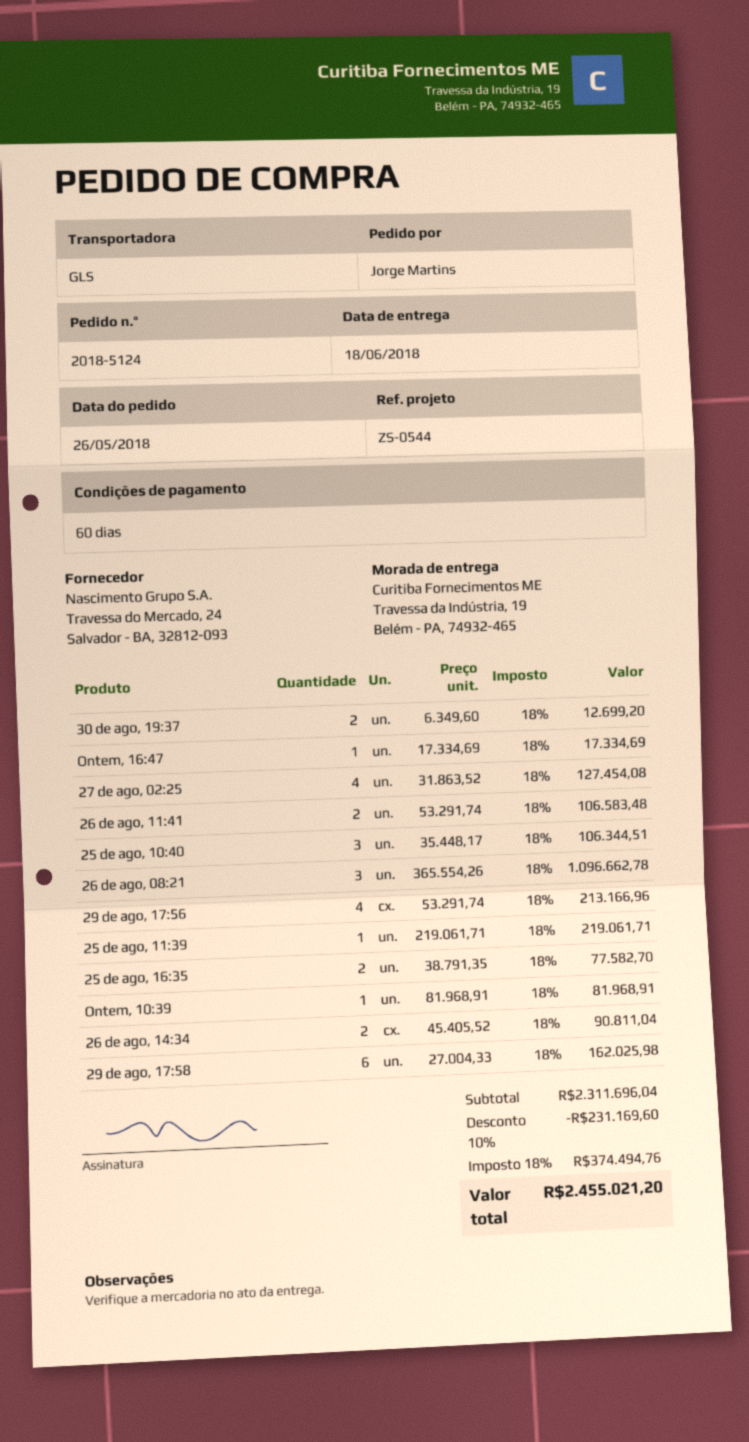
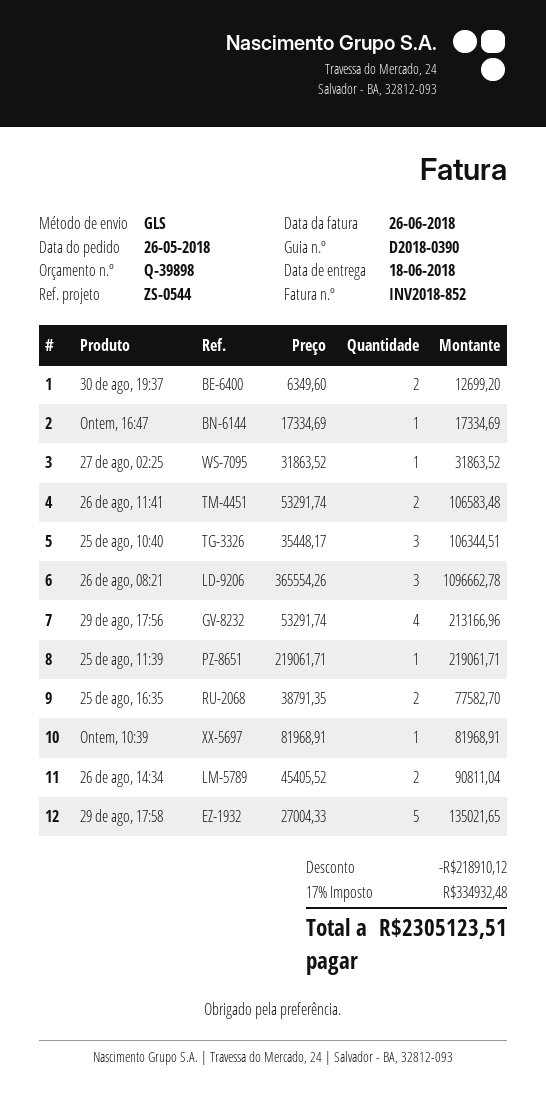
27 de ago, 02:25: 4 x 31863.52 = 127454.08 -> 1 x 31863.52 = 31863.52
29 de ago, 17:58: 6 x 27004.33 = 162025.98 -> 5 x 27004.33 = 135021.65
discount: 231169.60 -> 218910.12
tax: 18% = 374494.76 -> 17% = 334932.48
total: 2455021.20 -> 2305123.51

